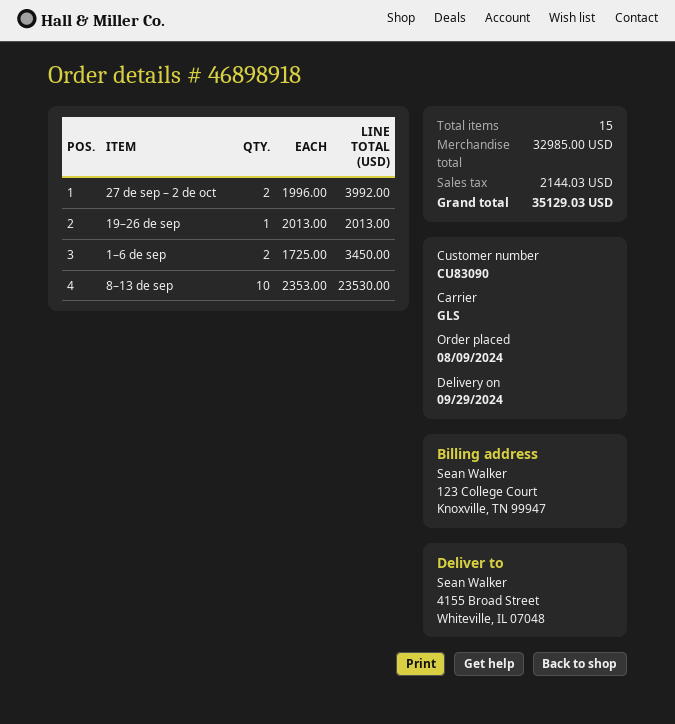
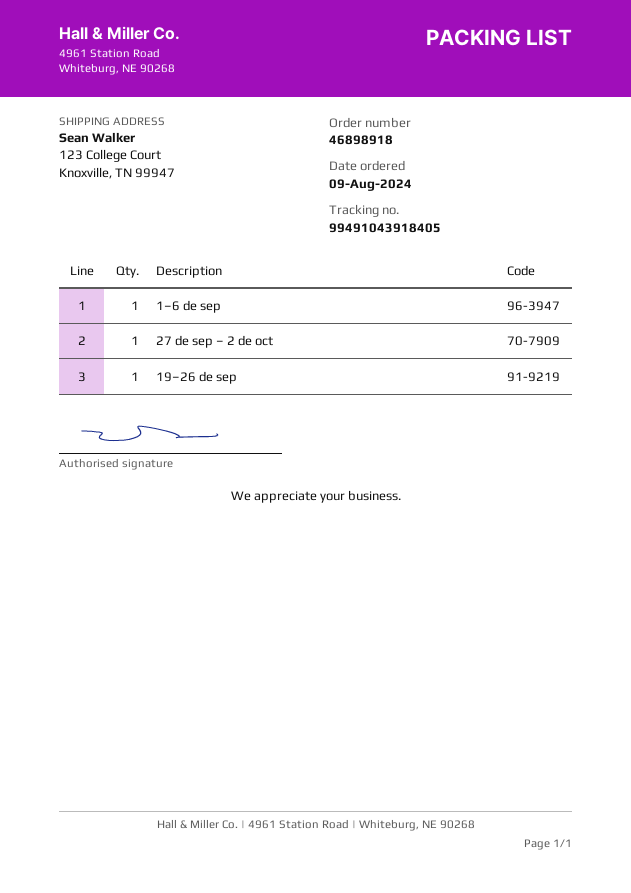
ship to: 4155 Broad Street, Whiteville, IL 07048 -> 123 College Court, Knoxville, TN 99947
27 de sep – 2 de oct: 2 -> 1
1–6 de sep: 2 -> 1
8–13 de sep: 10 -> none

